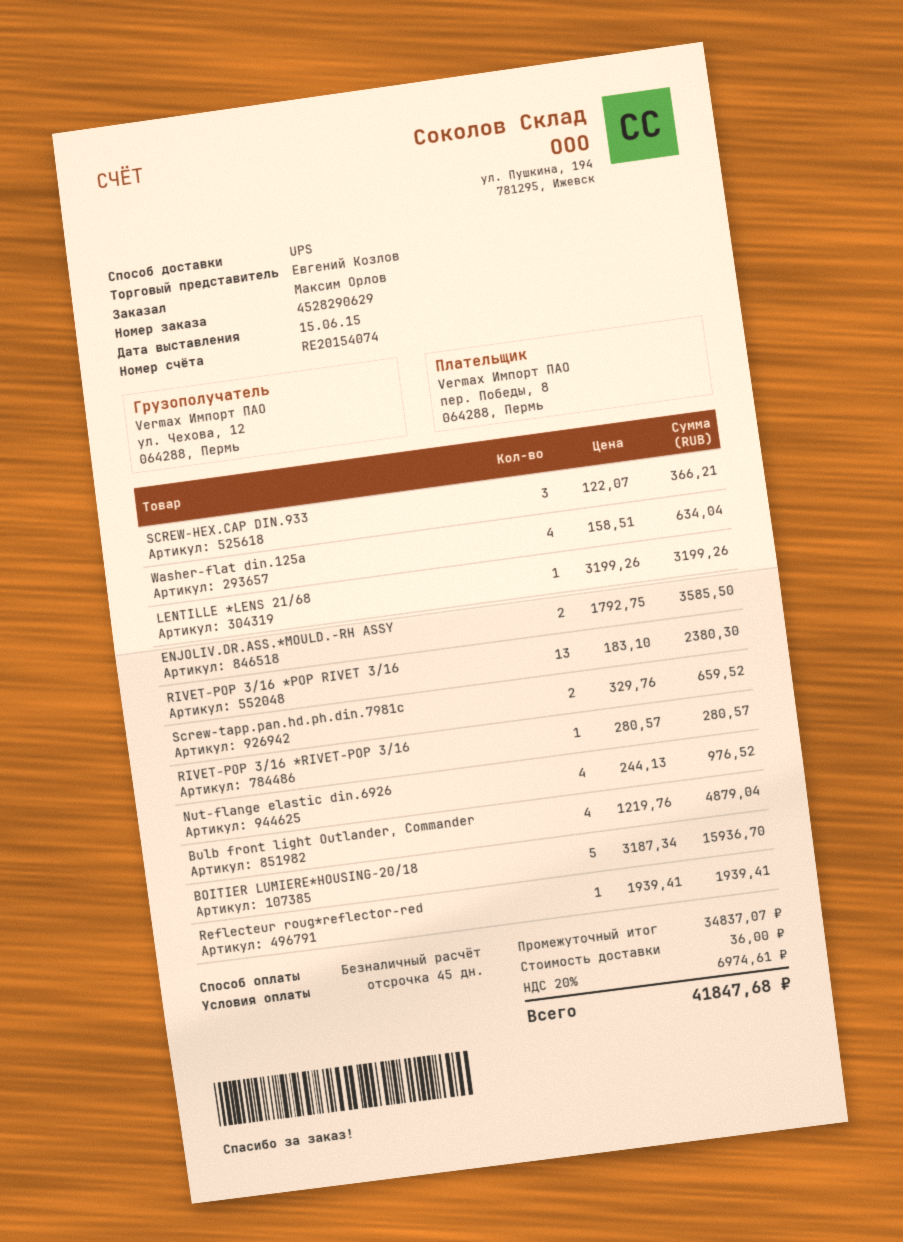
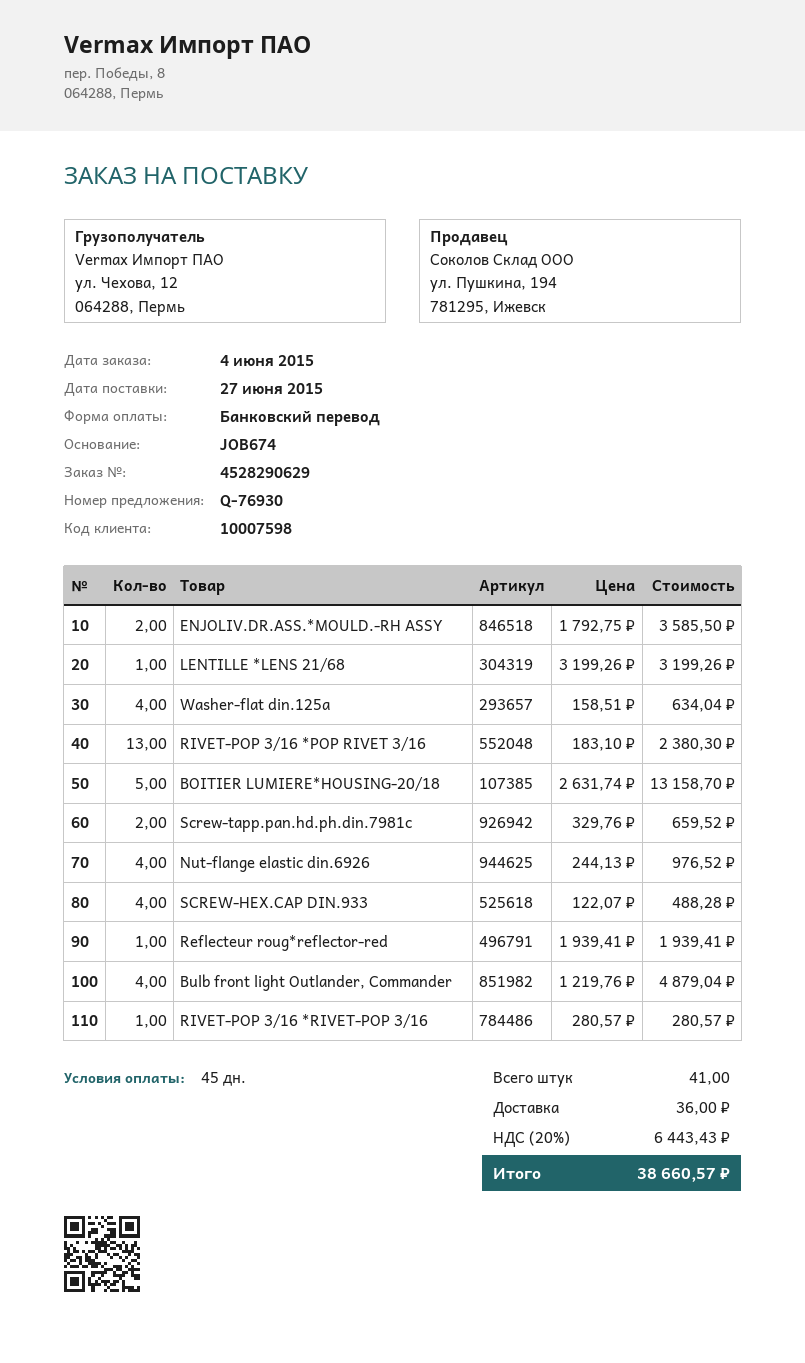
SCREW-HEX.CAP DIN.933: 3 x 122.07 = 366.21 -> 4 x 122.07 = 488.28
BOITIER LUMIERE*HOUSING-20/18: 5 x 3187.34 = 15936.70 -> 5 x 2631.74 = 13158.70
tax: 20% = 6974.61 -> 20% = 6443.43
total: 41847.68 -> 38660.57

